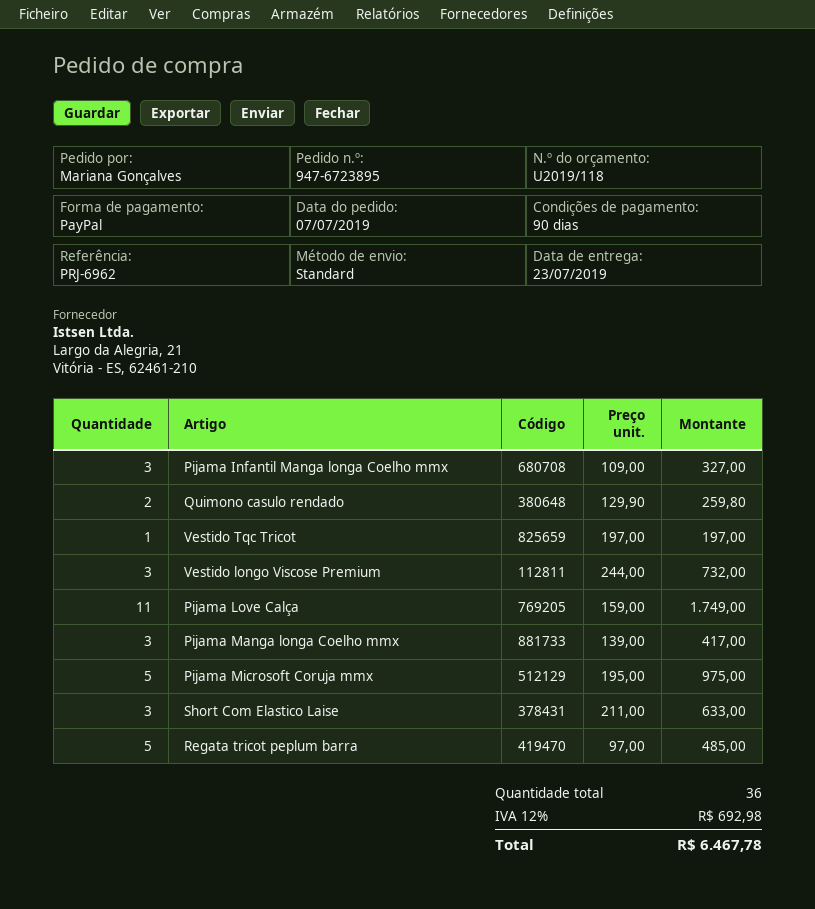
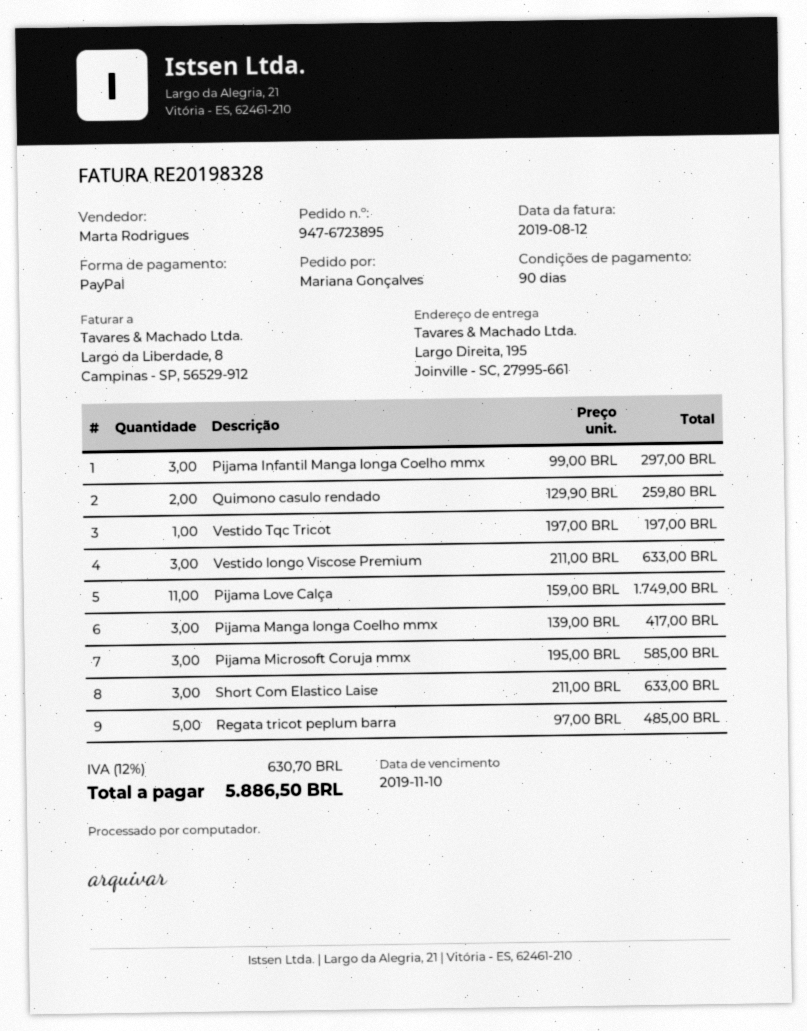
Pijama Infantil Manga longa Coelho mmx: 3 x 109.00 = 327.00 -> 3 x 99.00 = 297.00
Vestido longo Viscose Premium: 3 x 244.00 = 732.00 -> 3 x 211.00 = 633.00
Pijama Microsoft Coruja mmx: 5 x 195.00 = 975.00 -> 3 x 195.00 = 585.00
tax: 12% = 692.98 -> 12% = 630.70
total: 6467.78 -> 5886.50

